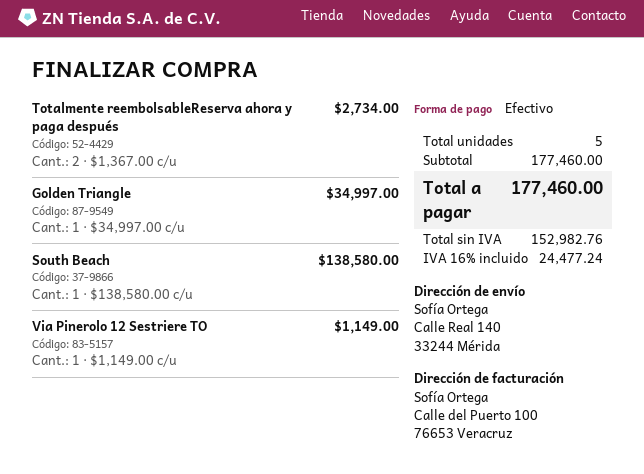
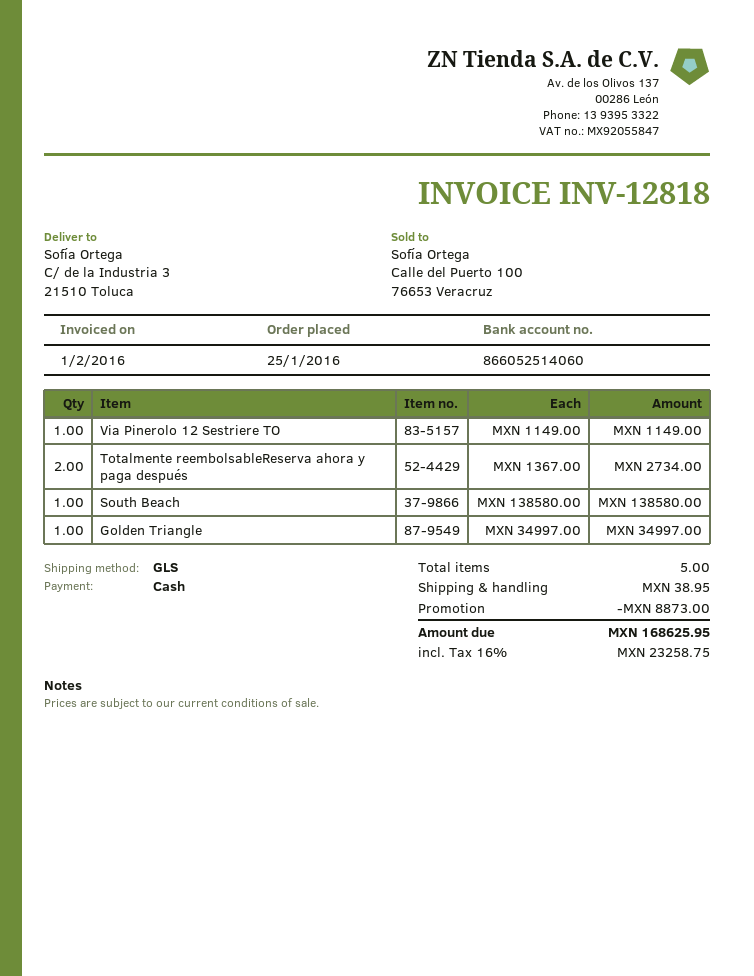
ship to: Calle Real 140, 33244 Mérida -> C/ de la Industria 3, 21510 Toluca
discount: none -> 8873.00
shipping: none -> 38.95
tax: 16% = 24477.24 -> 16% = 23258.75
total: 177460.00 -> 168625.95

